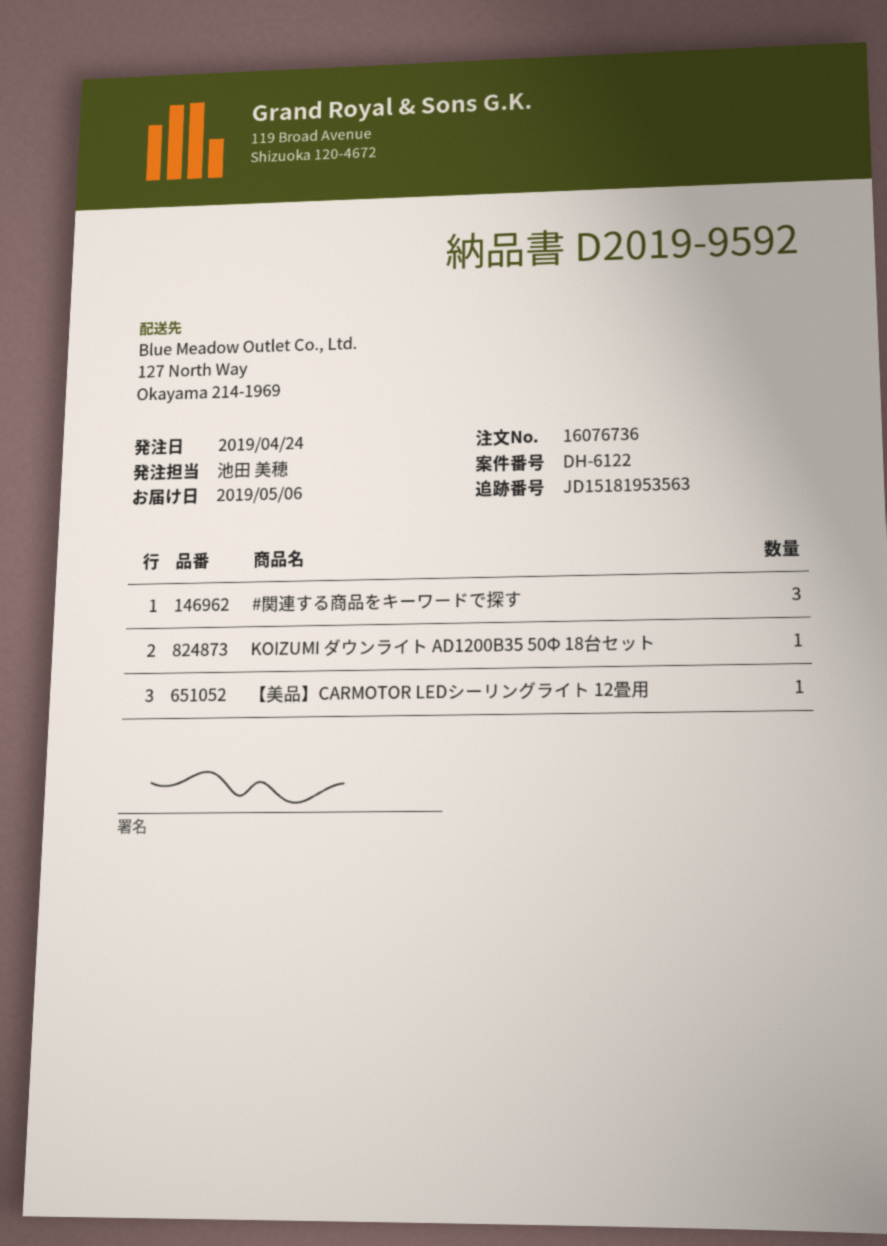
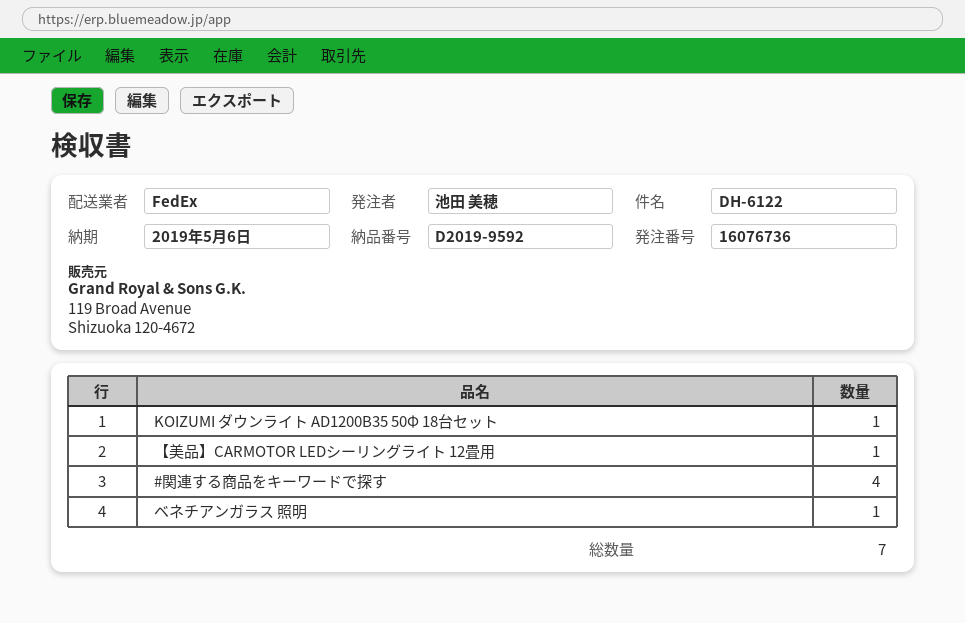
#関連する商品をキーワードで探す: 3 -> 4
ベネチアンガラス 照明: none -> 1

